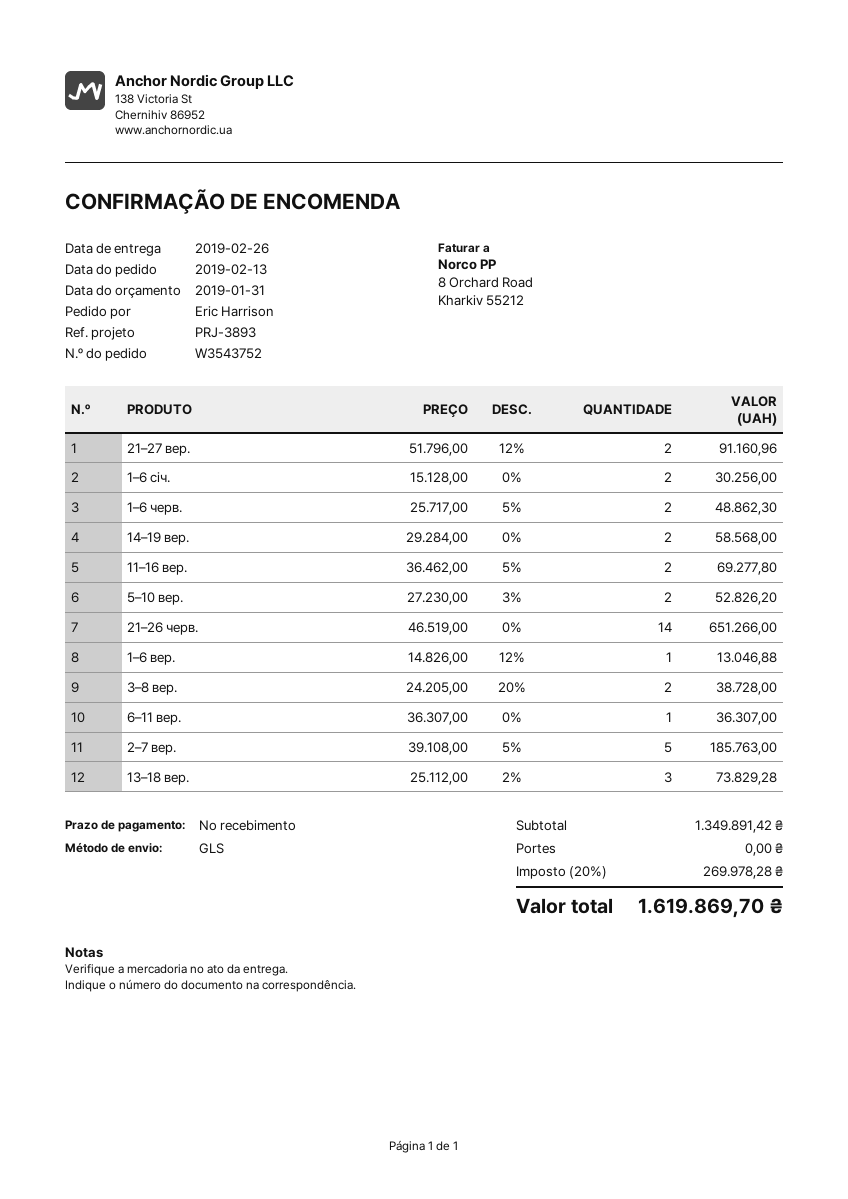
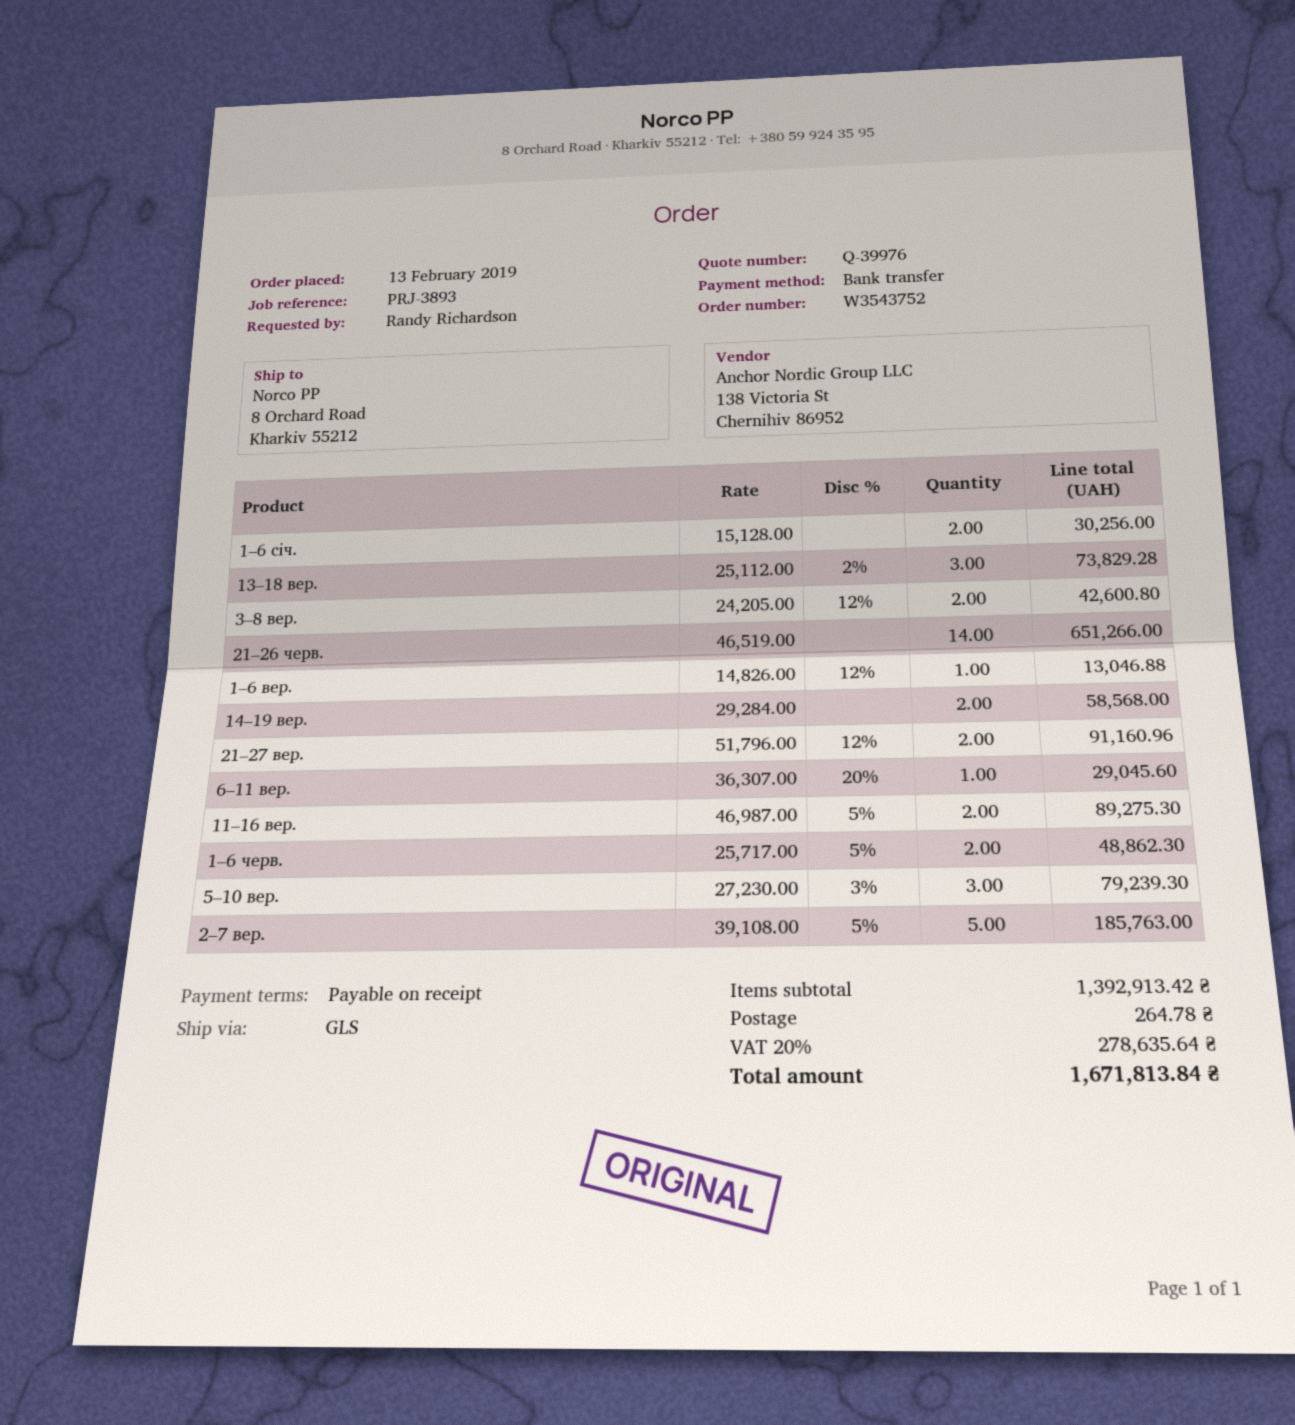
ordered by: Eric Harrison -> Randy Richardson
11–16 вер.: 2 x 36462.00 - 5% = 69277.80 -> 2 x 46987.00 - 5% = 89275.30
5–10 вер.: 2 x 27230.00 - 3% = 52826.20 -> 3 x 27230.00 - 3% = 79239.30
3–8 вер.: 2 x 24205.00 - 20% = 38728.00 -> 2 x 24205.00 - 12% = 42600.80
6–11 вер.: 1 x 36307.00 = 36307.00 -> 1 x 36307.00 - 20% = 29045.60
subtotal: 1349891.42 -> 1392913.42
shipping: 0.00 -> 264.78
tax: 20% = 269978.28 -> 20% = 278635.64
total: 1619869.70 -> 1671813.84

